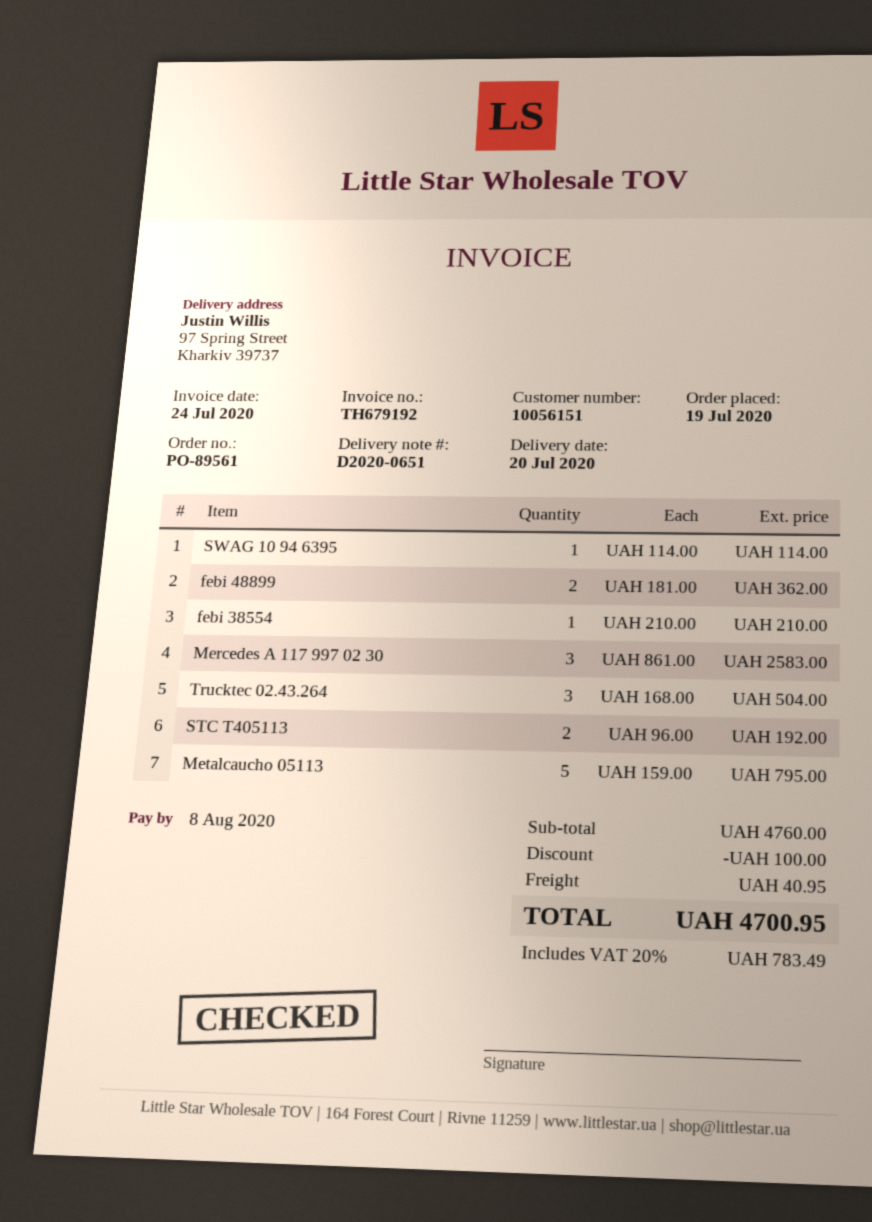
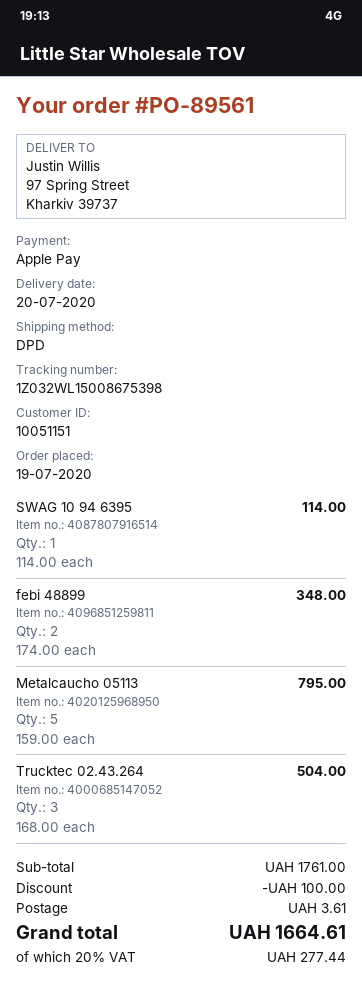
customer number: 10056151 -> 10051151
febi 48899: 2 x 181.00 = 362.00 -> 2 x 174.00 = 348.00
febi 38554: 1 x 210.00 = 210.00 -> none
Mercedes A 117 997 02 30: 3 x 861.00 = 2583.00 -> none
STC T405113: 2 x 96.00 = 192.00 -> none
subtotal: 4760.00 -> 1761.00
shipping: 40.95 -> 3.61
tax: 20% = 783.49 -> 20% = 277.44
total: 4700.95 -> 1664.61

